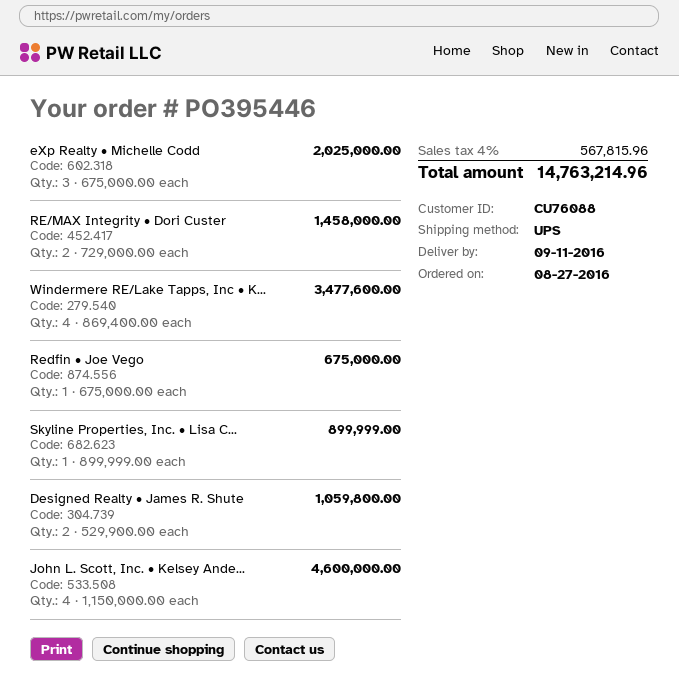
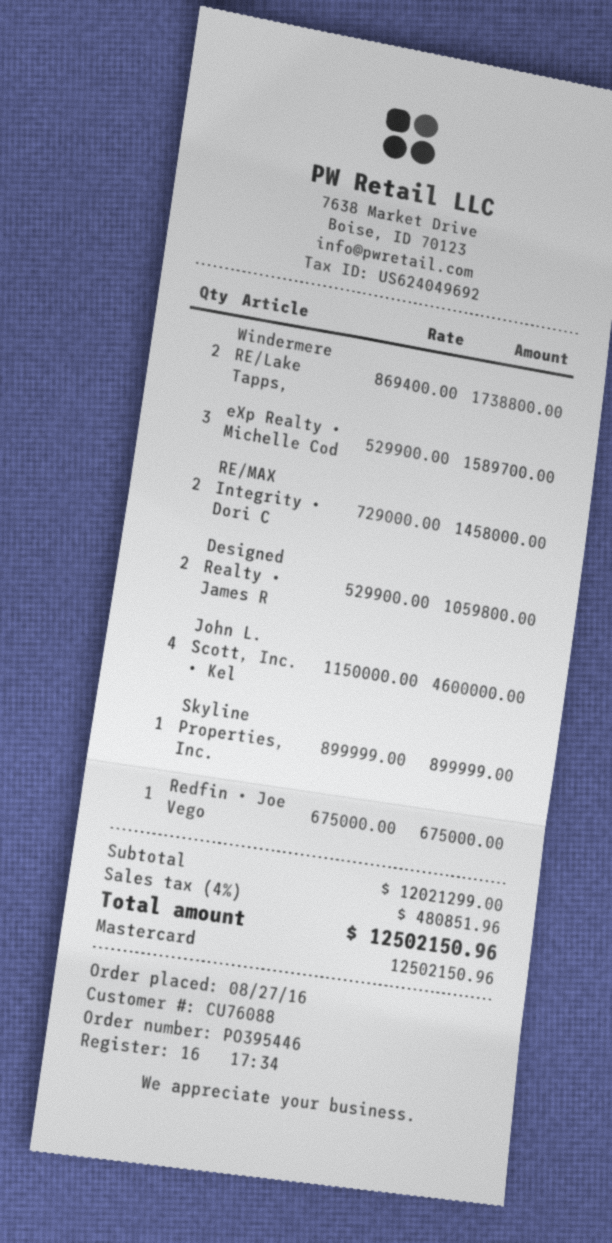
eXp Realty • Michelle Codd: 3 x 675000.00 = 2025000.00 -> 3 x 529900.00 = 1589700.00
Windermere RE/Lake Tapps, Inc • K...: 4 x 869400.00 = 3477600.00 -> 2 x 869400.00 = 1738800.00
tax: 4% = 567815.96 -> 4% = 480851.96
total: 14763214.96 -> 12502150.96

